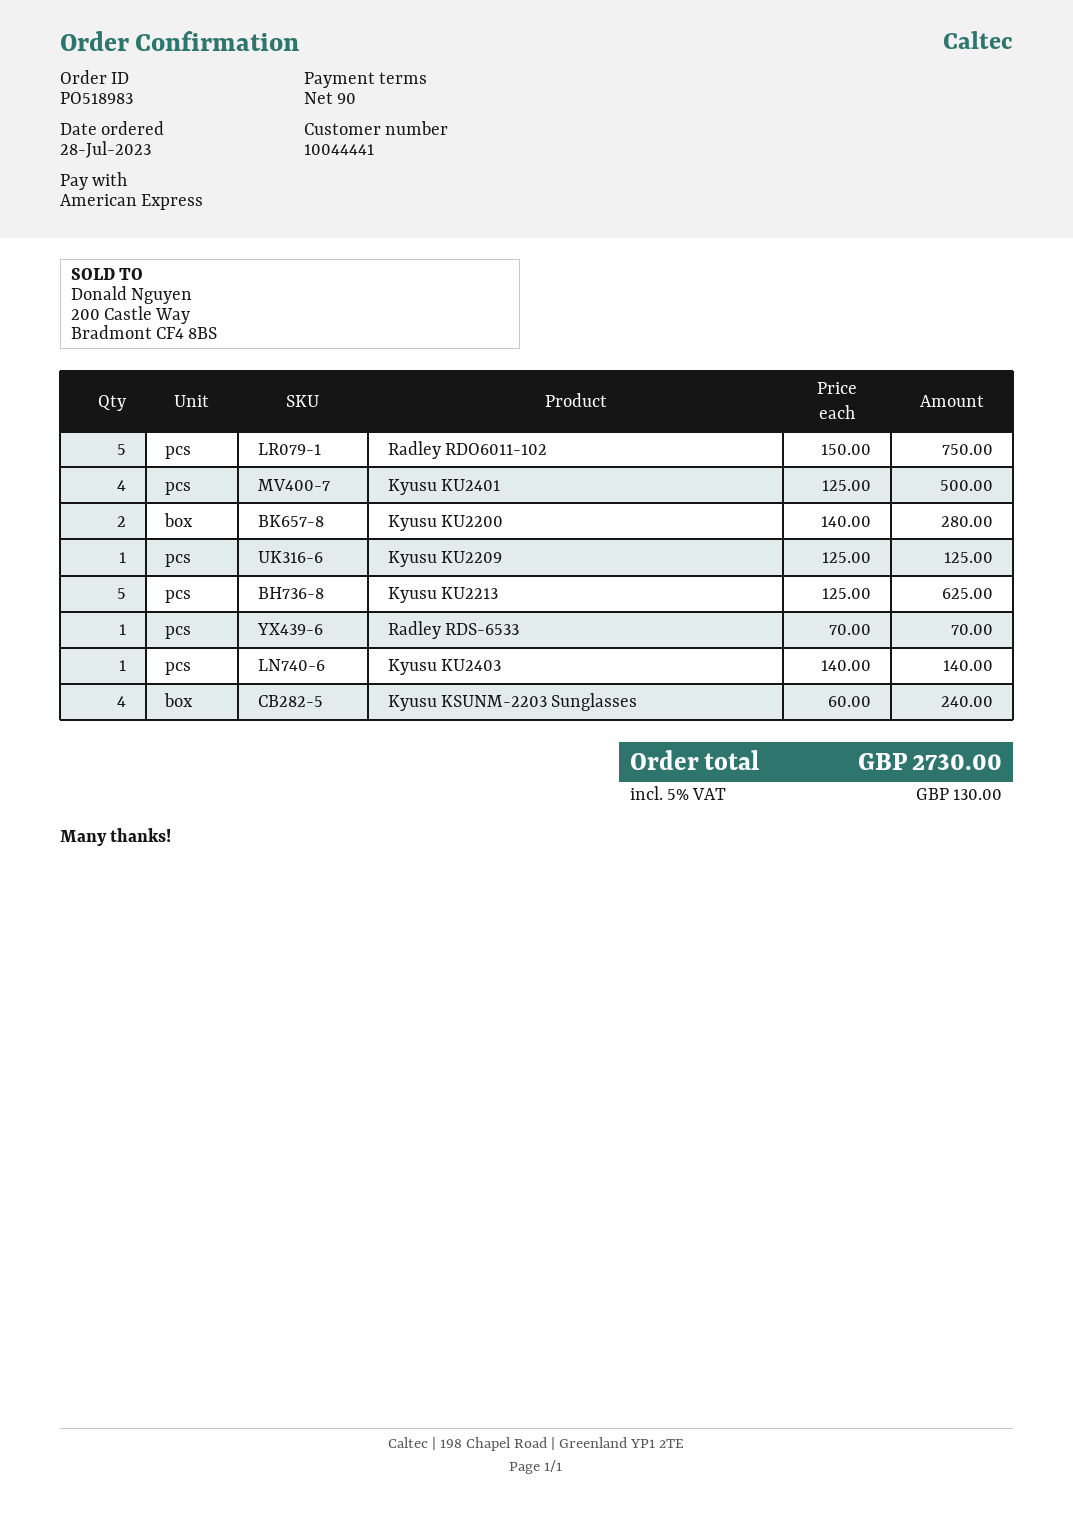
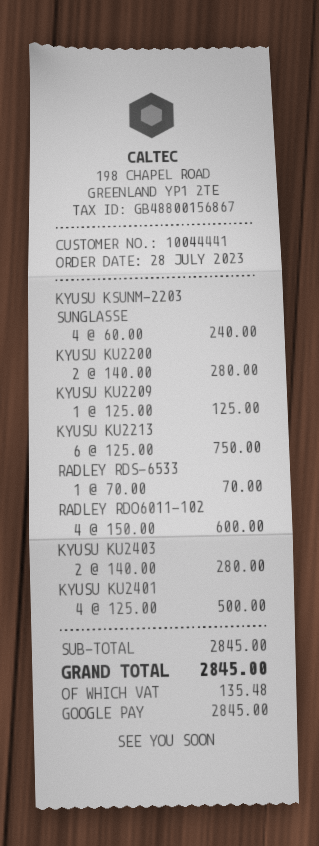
payment method: American Express -> Google Pay
Radley RDO6011-102: 5 x 150.00 = 750.00 -> 4 x 150.00 = 600.00
Kyusu KU2213: 5 x 125.00 = 625.00 -> 6 x 125.00 = 750.00
Kyusu KU2403: 1 x 140.00 = 140.00 -> 2 x 140.00 = 280.00
tax: 130.00 -> 135.48
total: 2730.00 -> 2845.00

